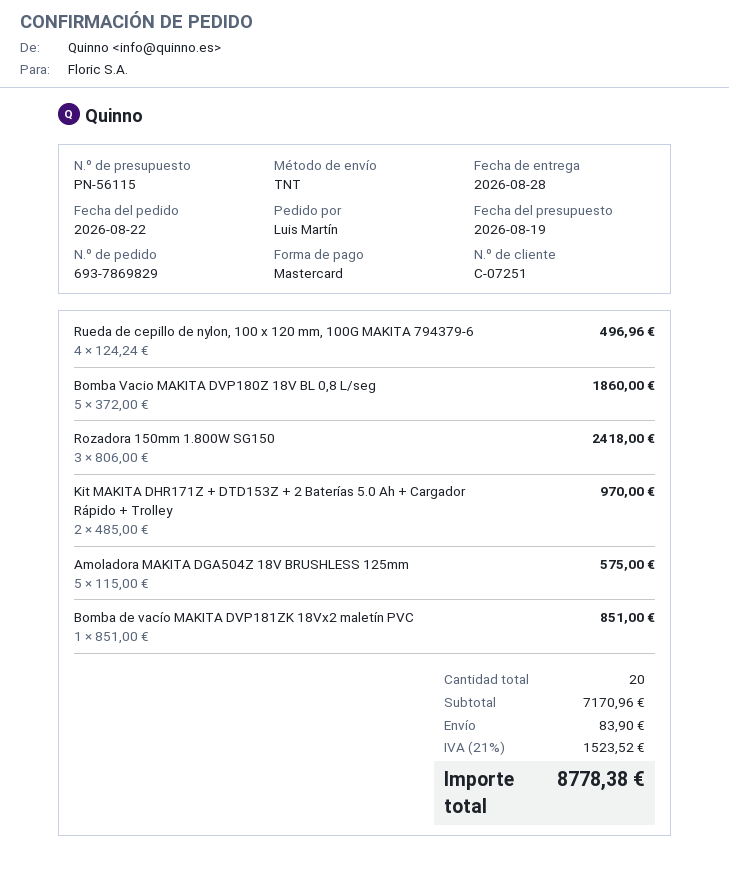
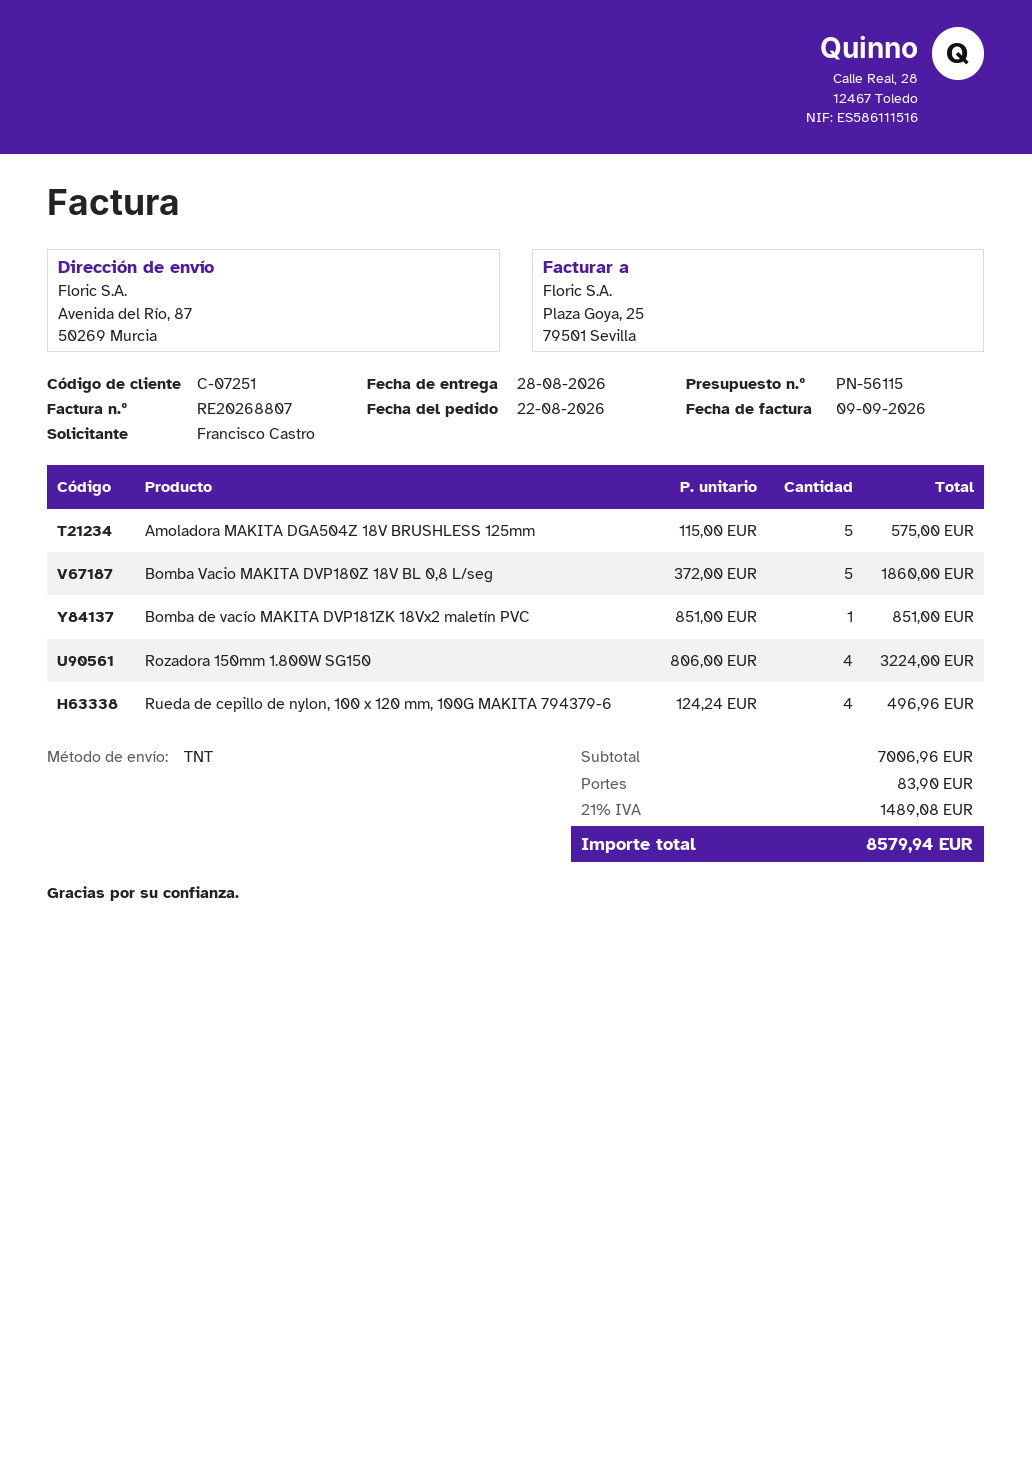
ordered by: Luis Martín -> Francisco Castro
Rozadora 150mm 1.800W SG150: 3 x 806.00 = 2418.00 -> 4 x 806.00 = 3224.00
Kit MAKITA DHR171Z + DTD153Z + 2 Baterías 5.0 Ah + Cargador Rápido + Trolley: 2 x 485.00 = 970.00 -> none
subtotal: 7170.96 -> 7006.96
tax: 21% = 1523.52 -> 21% = 1489.08
total: 8778.38 -> 8579.94

